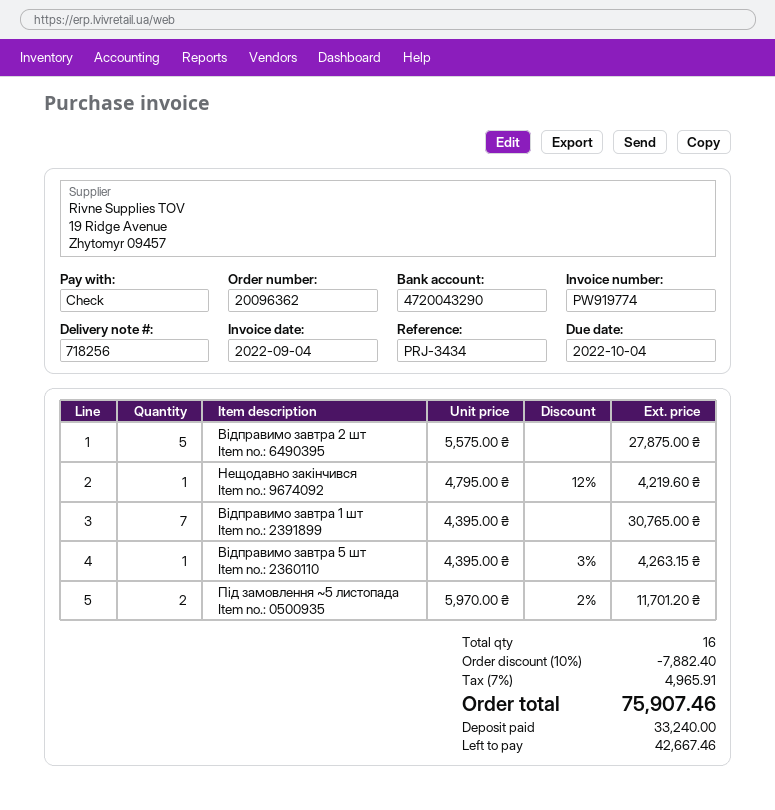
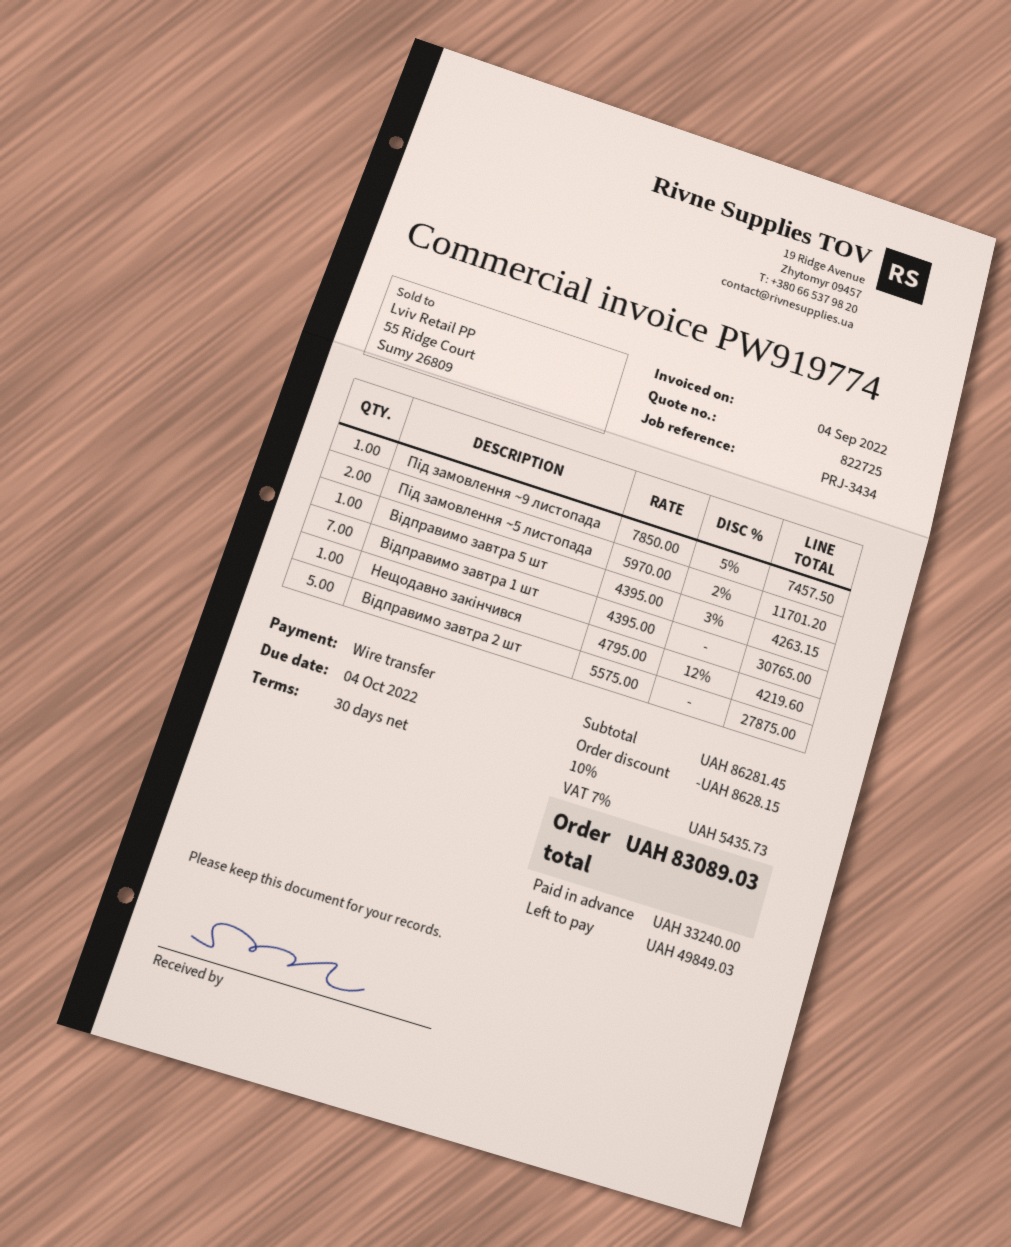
payment method: cheque -> bank transfer
Під замовлення ~9 листопада: none -> 1 x 7850.00 - 5% = 7457.50
discount: 10% = 7882.40 -> 10% = 8628.15
tax: 7% = 4965.91 -> 7% = 5435.73
total: 75907.46 -> 83089.03
balance: 42667.46 -> 49849.03

